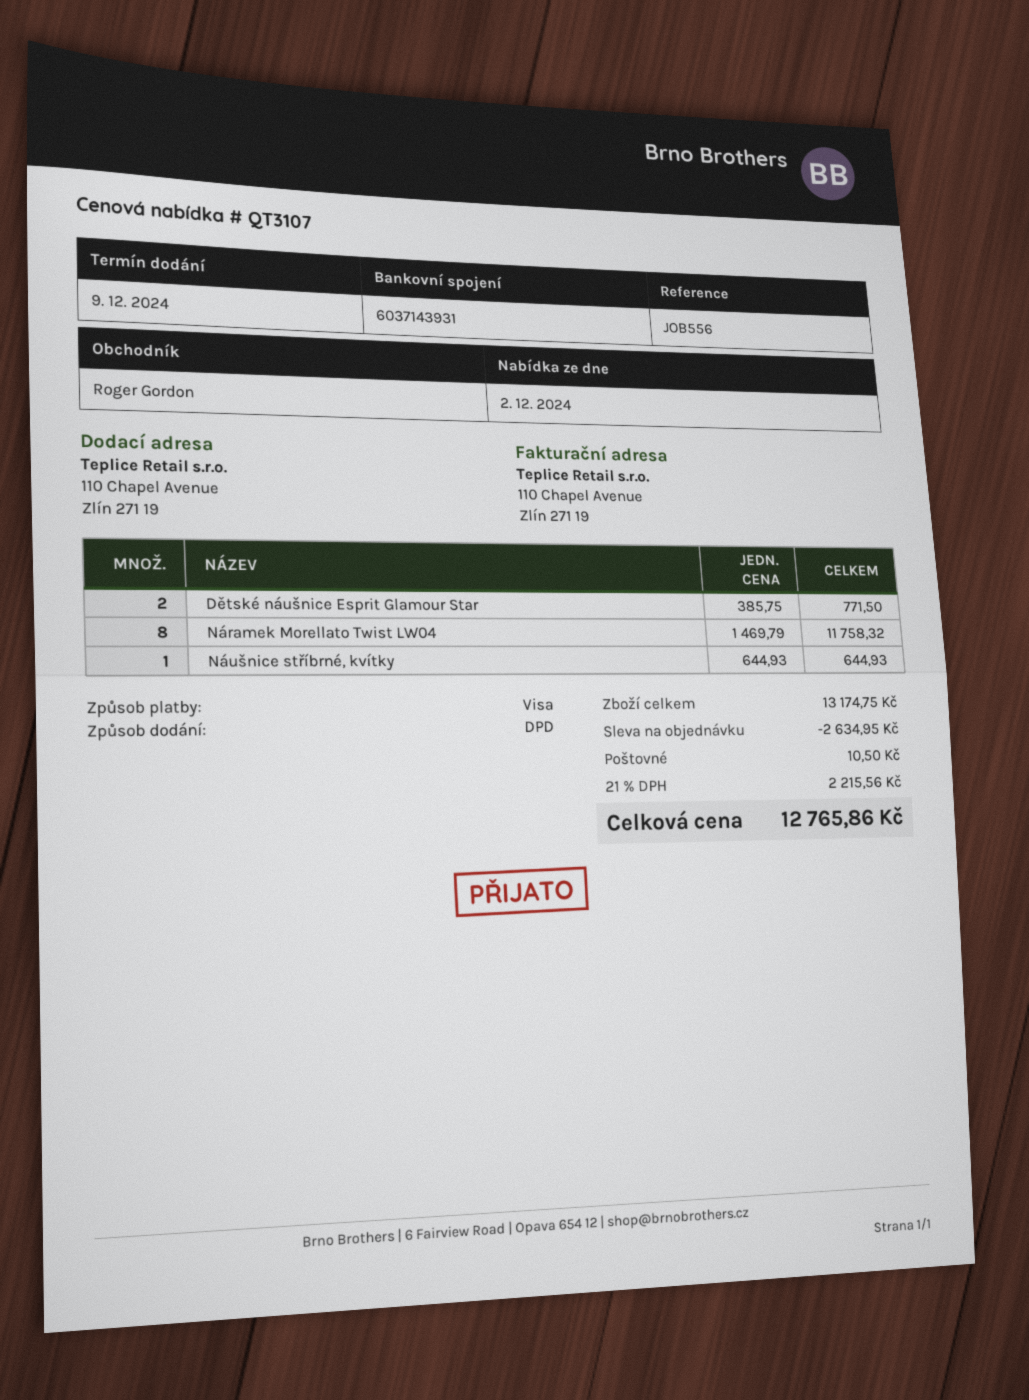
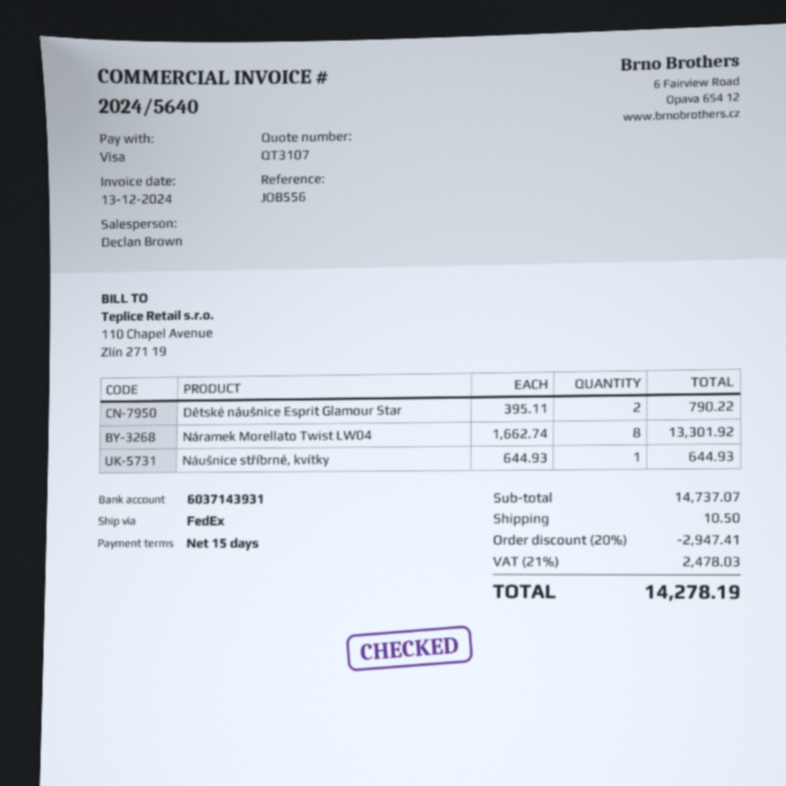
sales rep: Roger Gordon -> Declan Brown
shipping method: DPD -> FedEx
Dětské náušnice Esprit Glamour Star: 2 x 385.75 = 771.50 -> 2 x 395.11 = 790.22
Náramek Morellato Twist LW04: 8 x 1469.79 = 11758.32 -> 8 x 1662.74 = 13301.92
subtotal: 13174.75 -> 14737.07
discount: 2634.95 -> 2947.41
tax: 21% = 2215.56 -> 21% = 2478.03
total: 12765.86 -> 14278.19

